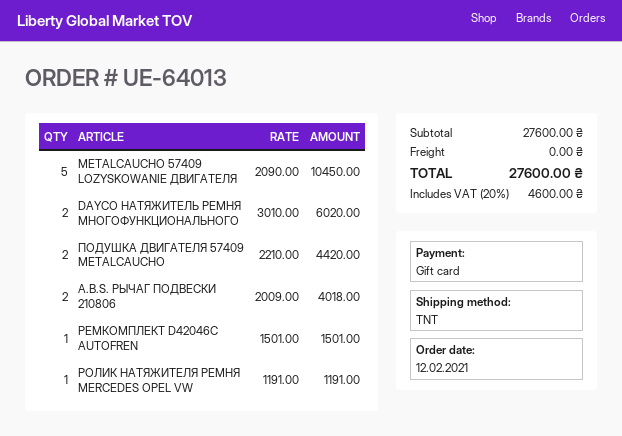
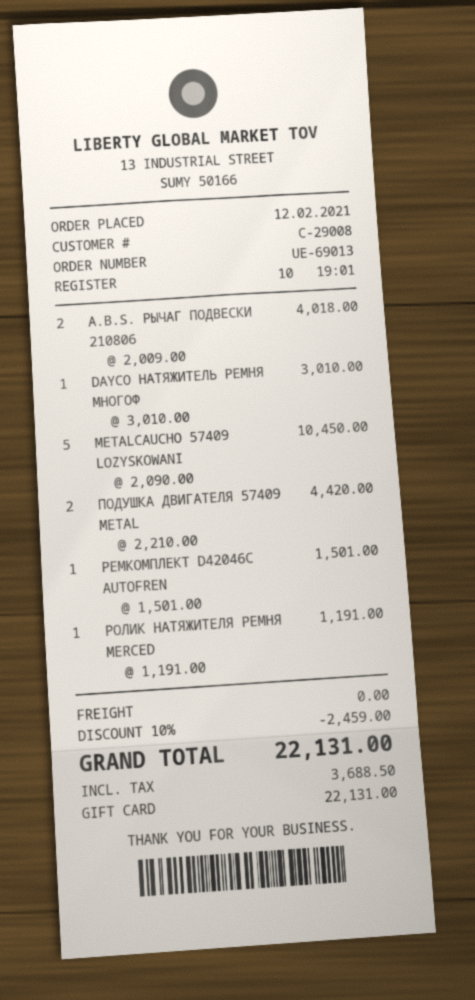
order number: UE-64013 -> UE-69013
DAYCO НАТЯЖИТЕЛЬ РЕМНЯ МНОГОФУНКЦИОНАЛЬНОГО: 2 x 3010.00 = 6020.00 -> 1 x 3010.00 = 3010.00
discount: none -> 10% = 2459.00
tax: 4600.00 -> 3688.50
total: 27600.00 -> 22131.00

